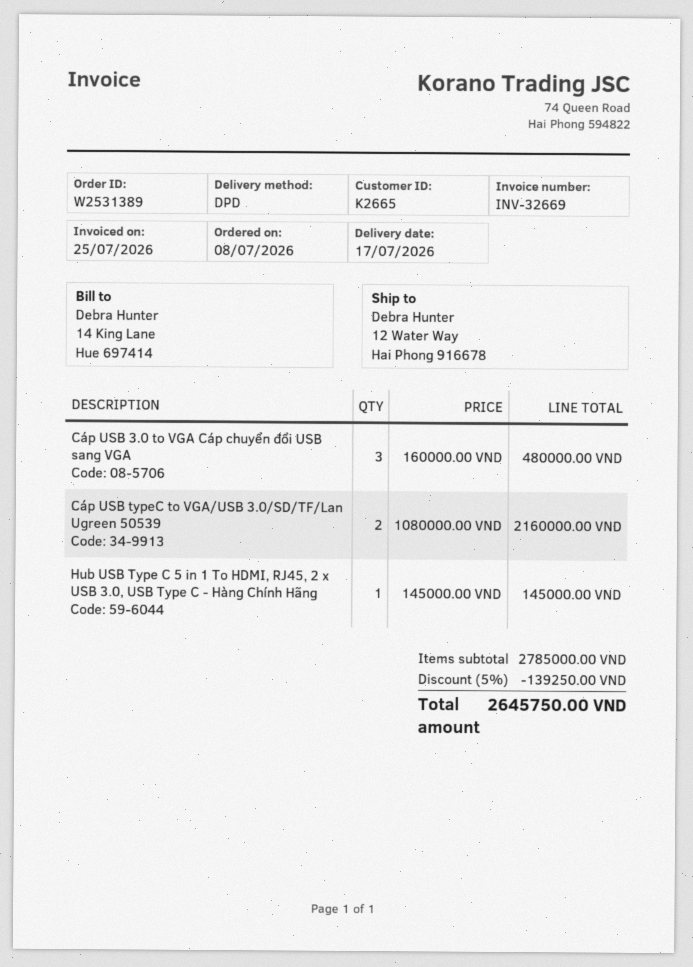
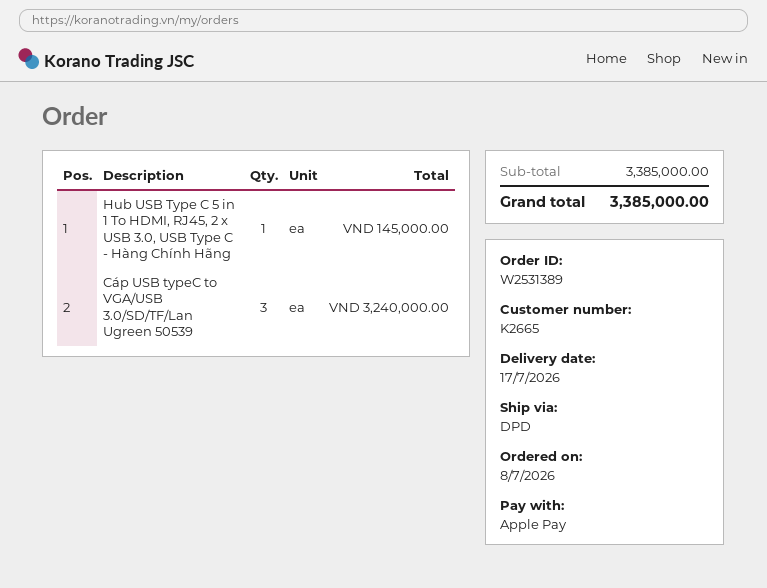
Cáp USB 3.0 to VGA Cáp chuyển đổi USB sang VGA: 3 for 480000.00 -> none
Cáp USB typeC to VGA/USB 3.0/SD/TF/Lan Ugreen 50539: 2 for 2160000.00 -> 3 for 3240000.00
subtotal: 2785000.00 -> 3385000.00
discount: 5% = 139250.00 -> none
total: 2645750.00 -> 3385000.00

